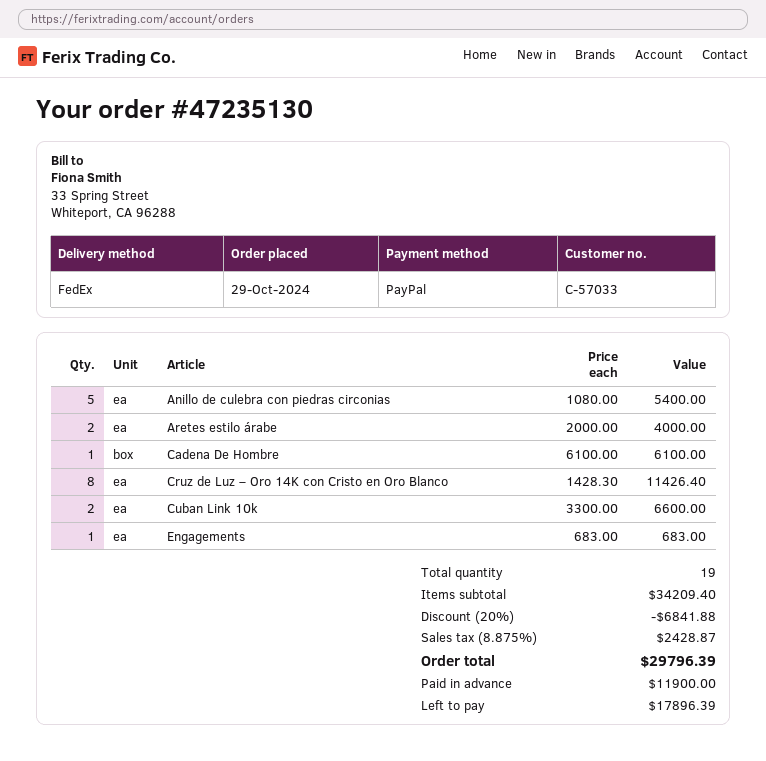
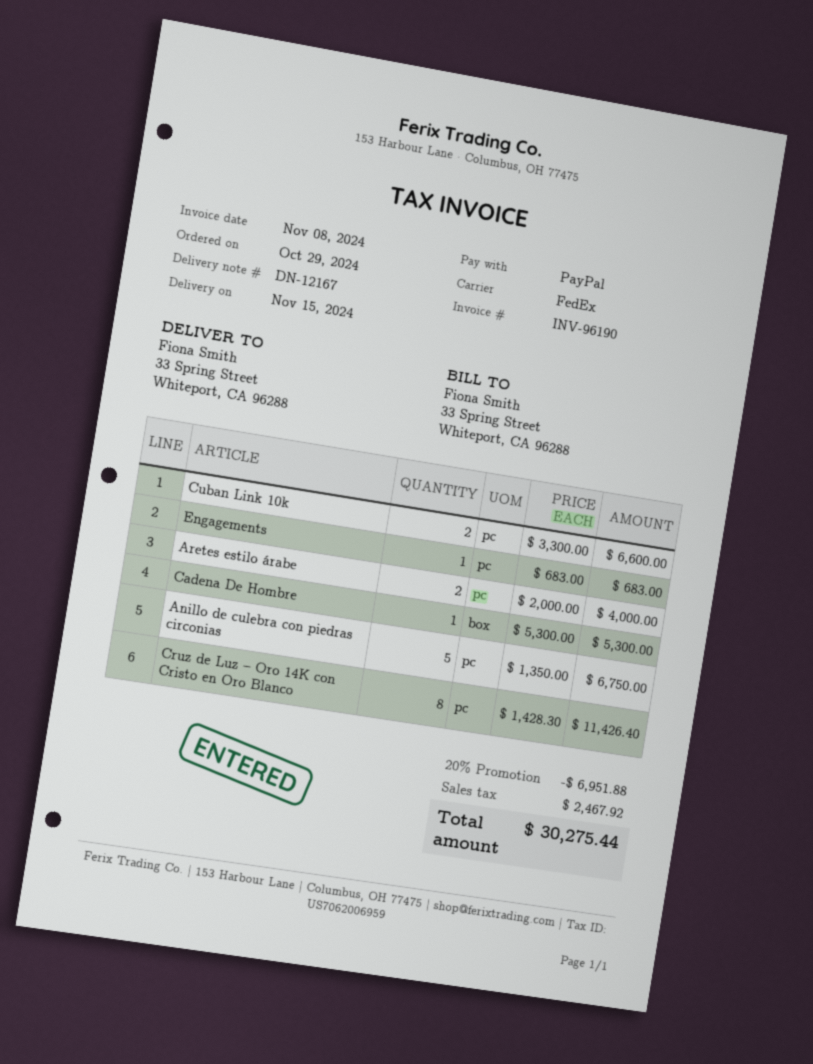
Anillo de culebra con piedras circonias: 5 x 1080.00 = 5400.00 -> 5 x 1350.00 = 6750.00
Cadena De Hombre: 1 x 6100.00 = 6100.00 -> 1 x 5300.00 = 5300.00
discount: 20% = 6841.88 -> 20% = 6951.88
tax: 2428.87 -> 2467.92
total: 29796.39 -> 30275.44

